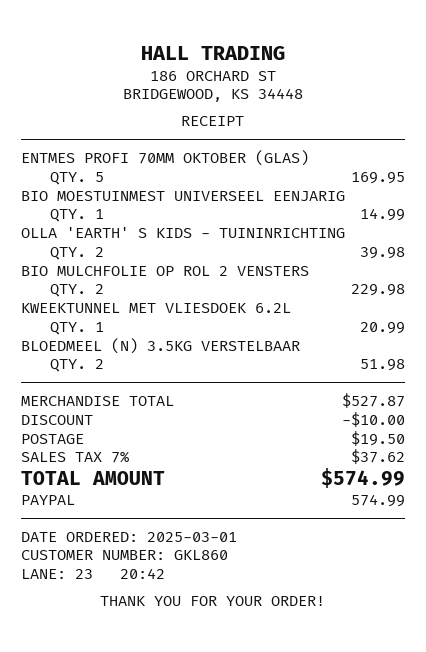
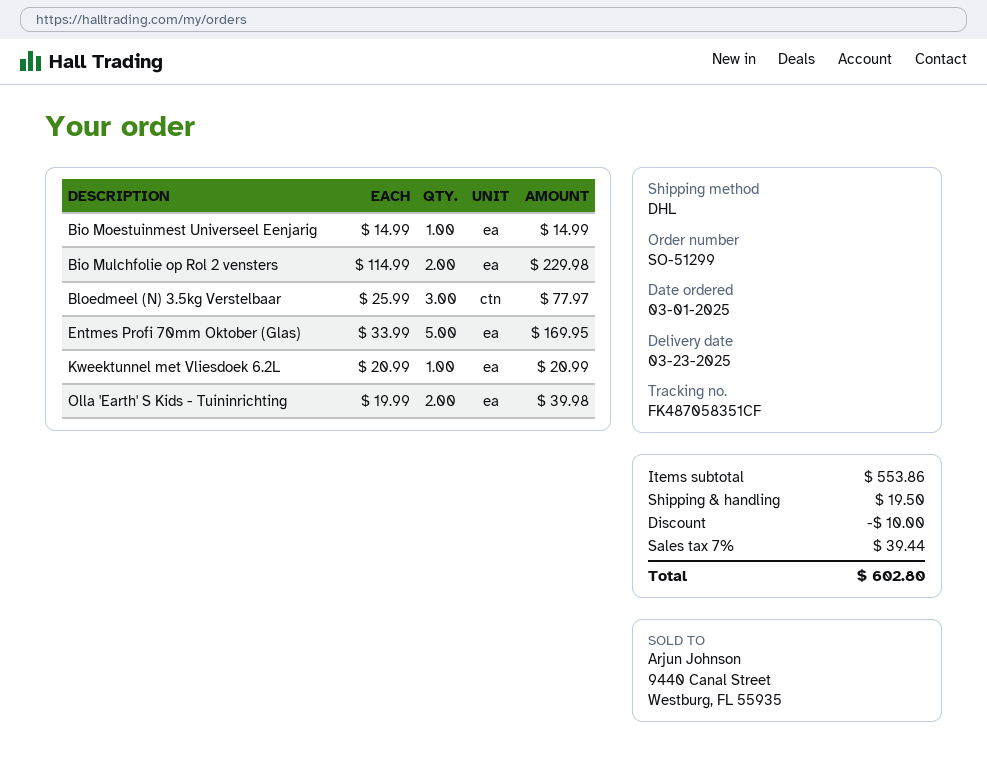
BLOEDMEEL (N) 3.5KG VERSTELBAAR: 2 for 51.98 -> 3 for 77.97
subtotal: 527.87 -> 553.86
tax: 7% = 37.62 -> 7% = 39.44
total: 574.99 -> 602.80

